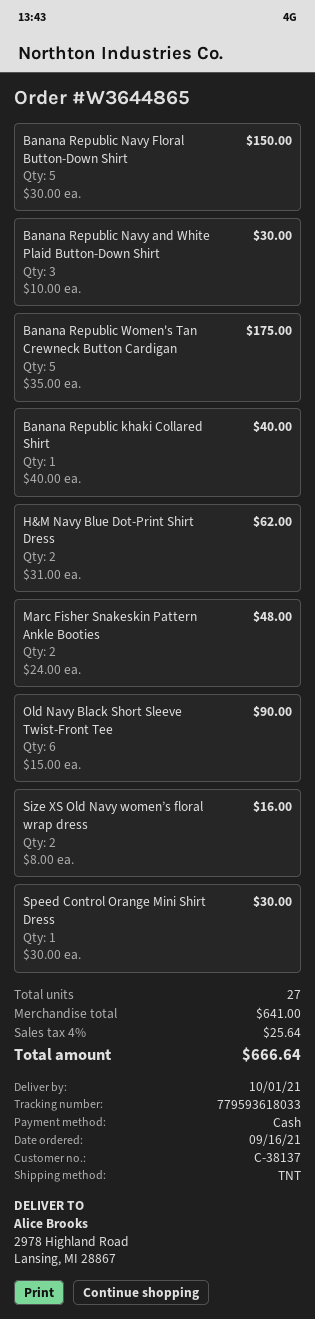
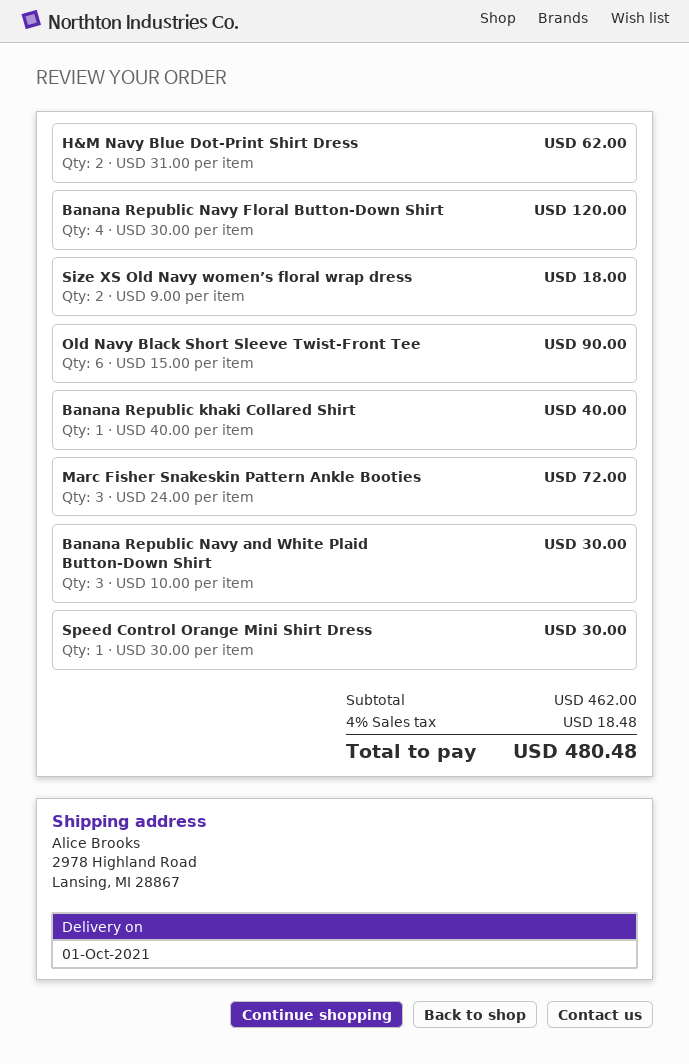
Banana Republic Navy Floral Button-Down Shirt: 5 x 30.00 = 150.00 -> 4 x 30.00 = 120.00
Banana Republic Women's Tan Crewneck Button Cardigan: 5 x 35.00 = 175.00 -> none
Marc Fisher Snakeskin Pattern Ankle Booties: 2 x 24.00 = 48.00 -> 3 x 24.00 = 72.00
Size XS Old Navy women’s floral wrap dress: 2 x 8.00 = 16.00 -> 2 x 9.00 = 18.00
subtotal: 641.00 -> 462.00
tax: 4% = 25.64 -> 4% = 18.48
total: 666.64 -> 480.48

